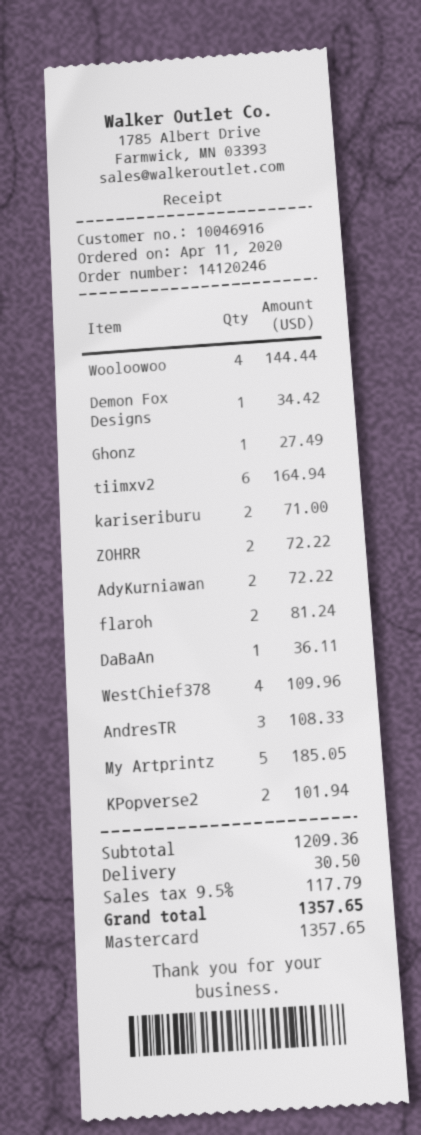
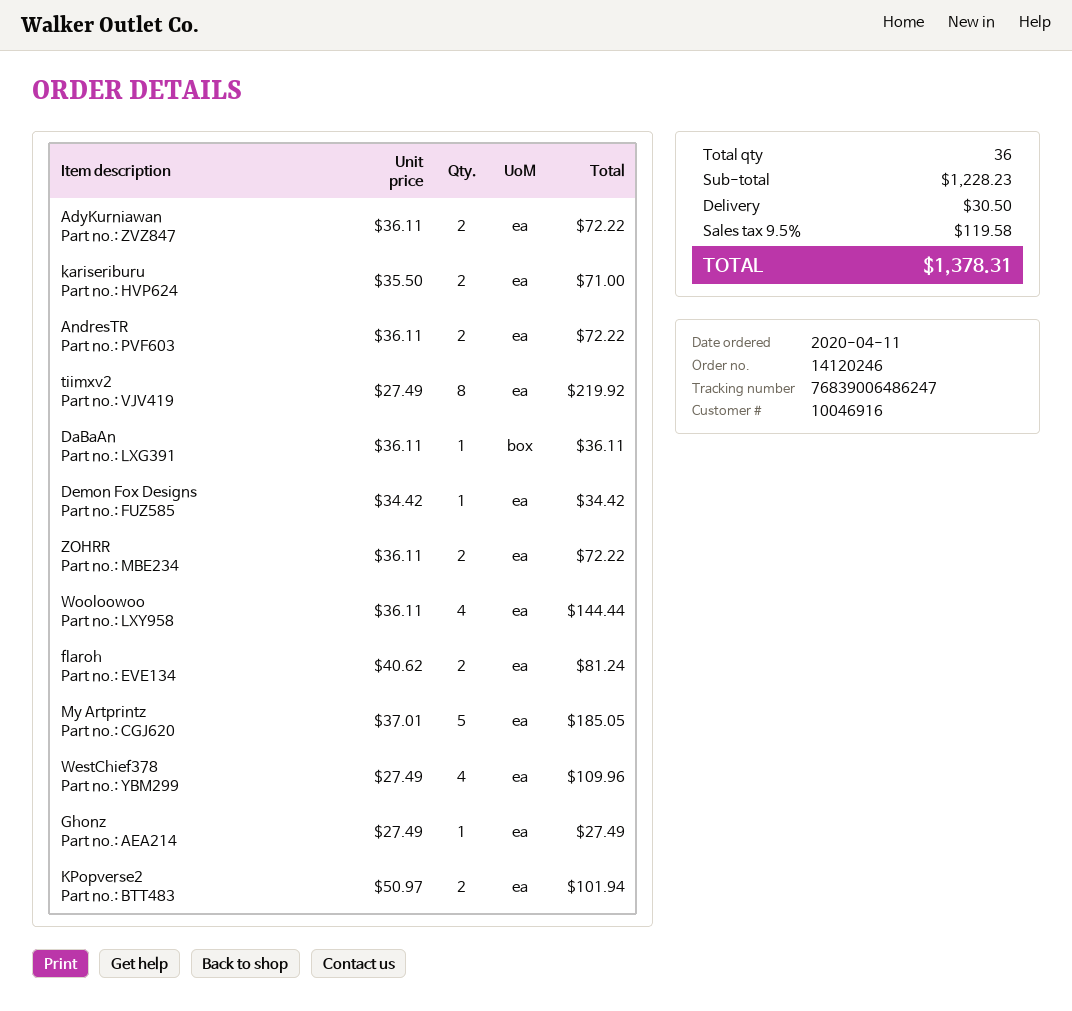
tiimxv2: 6 for 164.94 -> 8 for 219.92
AndresTR: 3 for 108.33 -> 2 for 72.22
subtotal: 1209.36 -> 1228.23
tax: 9.5% = 117.79 -> 9.5% = 119.58
total: 1357.65 -> 1378.31

